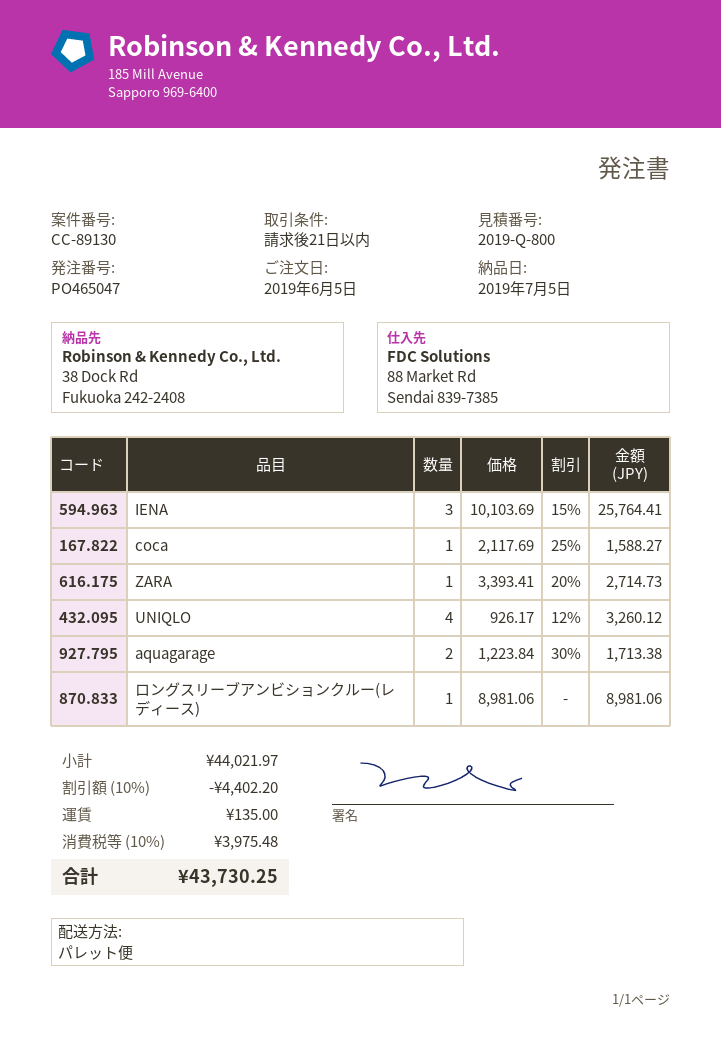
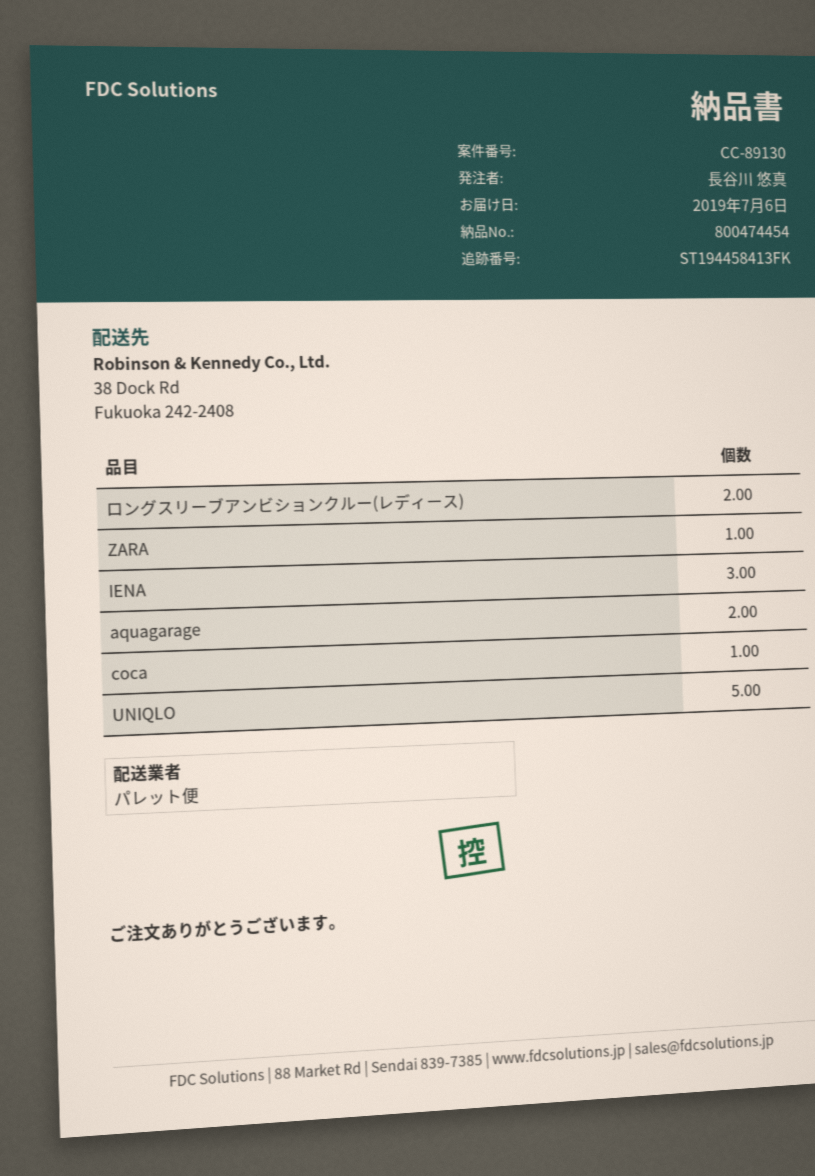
delivery date: 2019-07-05 -> 2019-07-06
UNIQLO: 4 -> 5
ロングスリーブアンビションクルー(レディース): 1 -> 2

